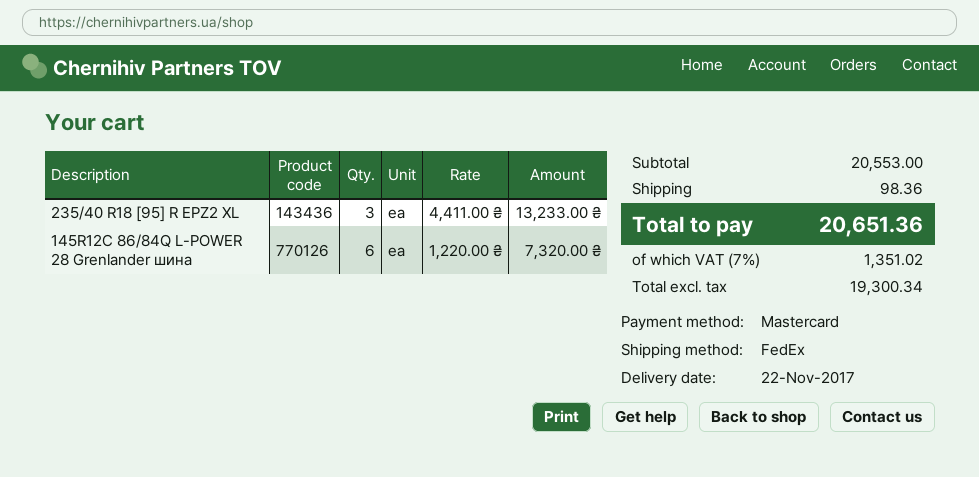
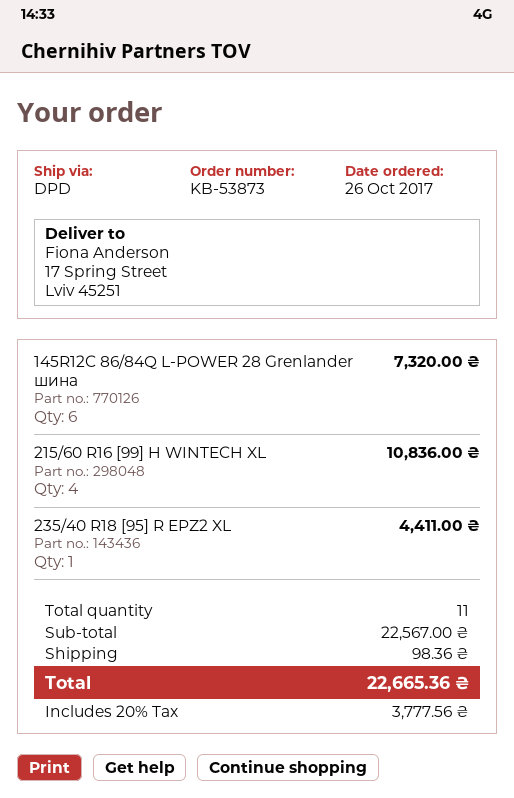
shipping method: FedEx -> DPD
235/40 R18 [95] R EPZ2 XL: 3 for 13233.00 -> 1 for 4411.00
215/60 R16 [99] H WINTECH XL: none -> 4 for 10836.00
subtotal: 20553.00 -> 22567.00
tax: 7% = 1351.02 -> 20% = 3777.56
total: 20651.36 -> 22665.36

